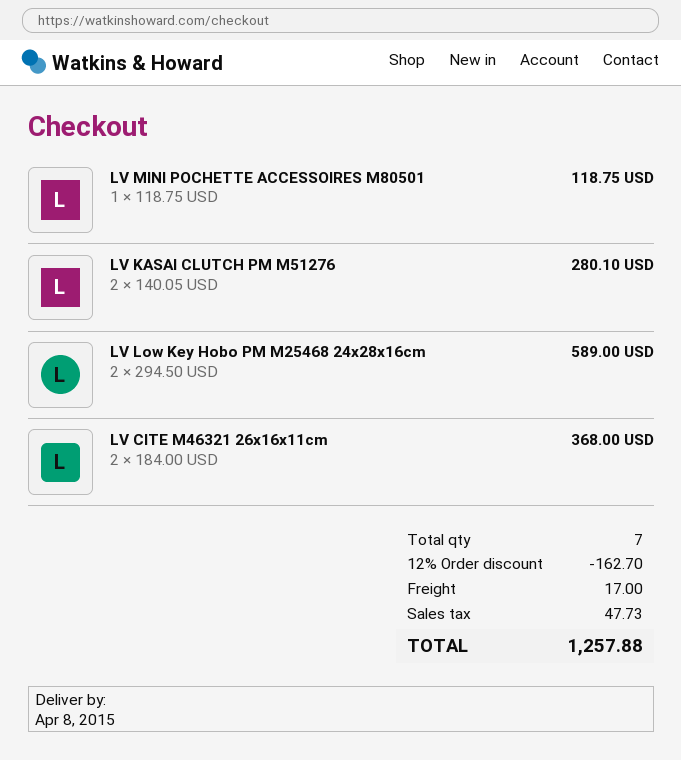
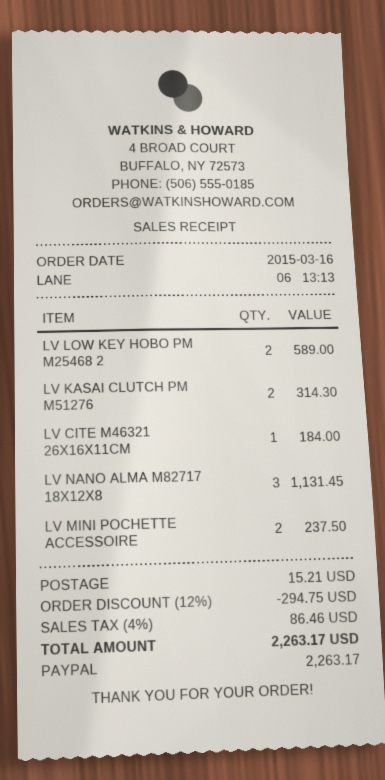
LV MINI POCHETTE ACCESSOIRES M80501: 1 for 118.75 -> 2 for 237.50
LV KASAI CLUTCH PM M51276: 2 for 280.10 -> 2 for 314.30
LV CITE M46321 26x16x11cm: 2 for 368.00 -> 1 for 184.00
LV NANO ALMA M82717 18X12X8: none -> 3 for 1131.45
discount: 12% = 162.70 -> 12% = 294.75
shipping: 17.00 -> 15.21
tax: 47.73 -> 86.46
total: 1257.88 -> 2263.17

